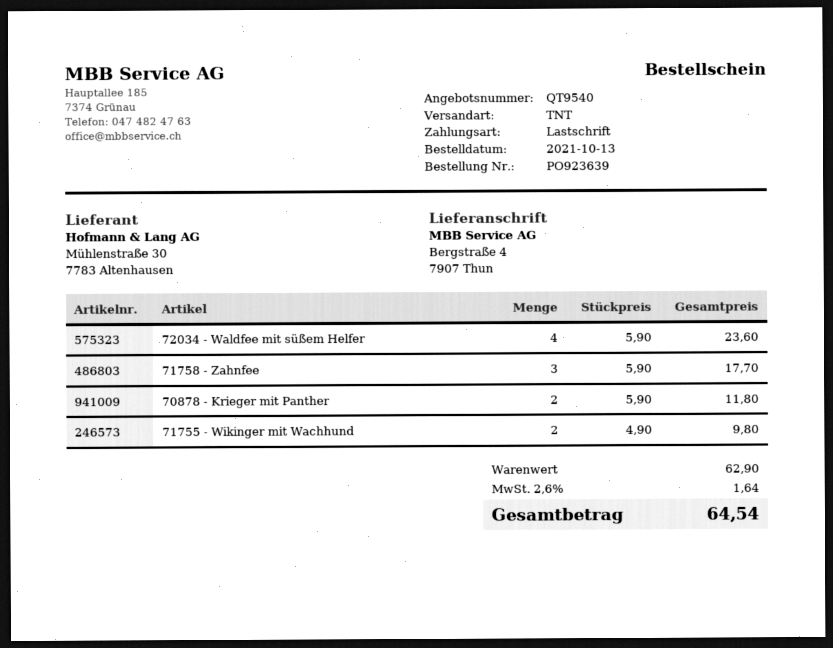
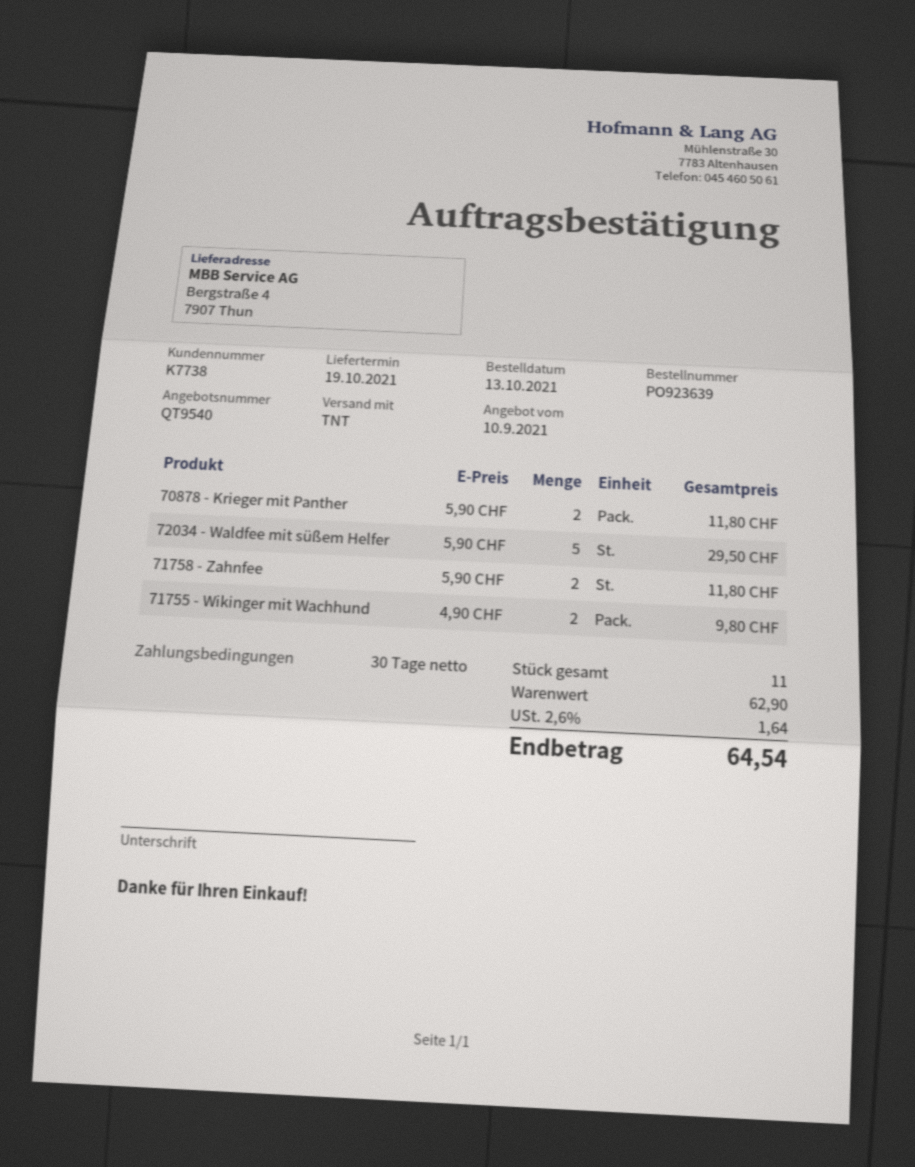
72034 - Waldfee mit süßem Helfer: 4 x 5.90 = 23.60 -> 5 x 5.90 = 29.50
71758 - Zahnfee: 3 x 5.90 = 17.70 -> 2 x 5.90 = 11.80

